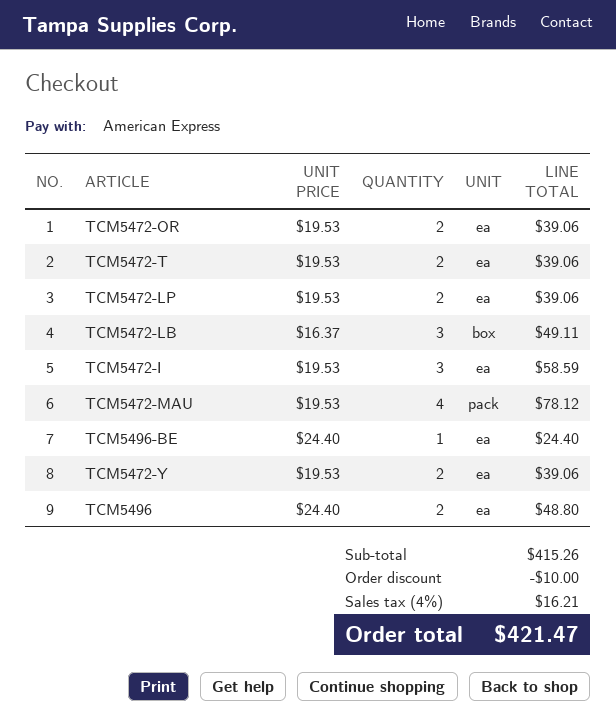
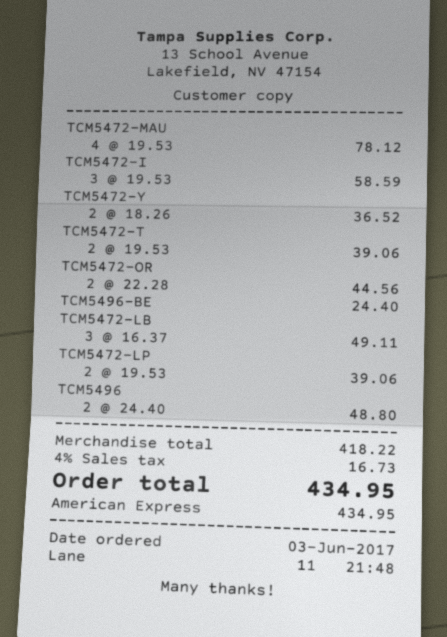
TCM5472-OR: 2 x 19.53 = 39.06 -> 2 x 22.28 = 44.56
TCM5472-Y: 2 x 19.53 = 39.06 -> 2 x 18.26 = 36.52
subtotal: 415.26 -> 418.22
discount: 10.00 -> none
tax: 4% = 16.21 -> 4% = 16.73
total: 421.47 -> 434.95

